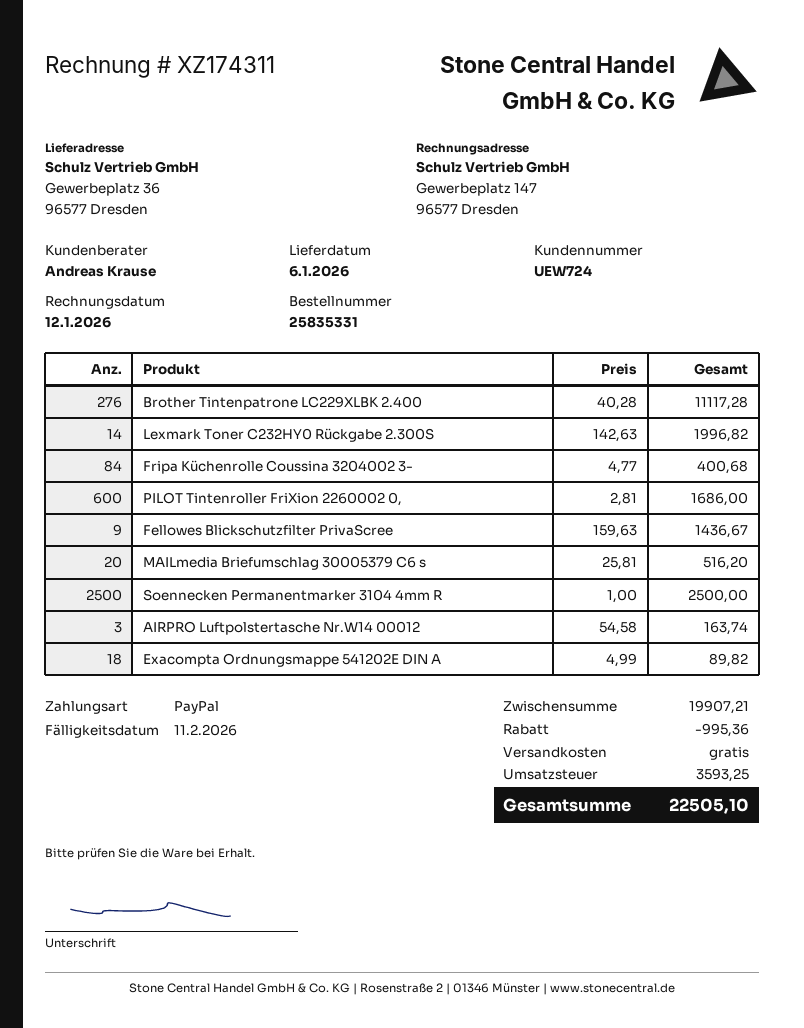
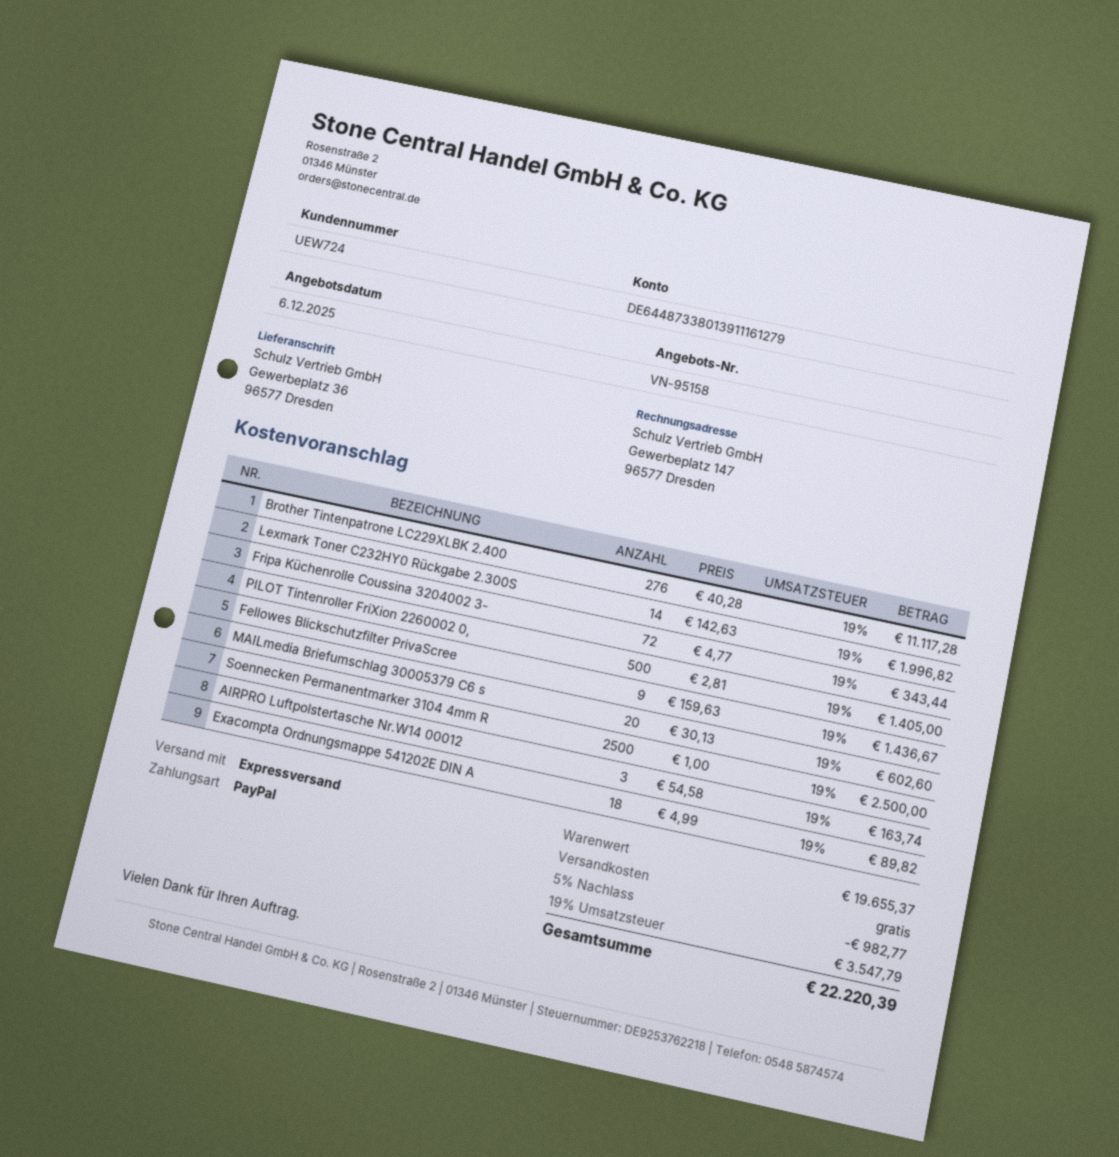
Fripa Küchenrolle Coussina 3204002 3-: 84 x 4.77 = 400.68 -> 72 x 4.77 = 343.44
PILOT Tintenroller FriXion 2260002 0,: 600 x 2.81 = 1686.00 -> 500 x 2.81 = 1405.00
MAILmedia Briefumschlag 30005379 C6 s: 20 x 25.81 = 516.20 -> 20 x 30.13 = 602.60
subtotal: 19907.21 -> 19655.37
discount: 995.36 -> 982.77
tax: 3593.25 -> 3547.79
total: 22505.10 -> 22220.39

